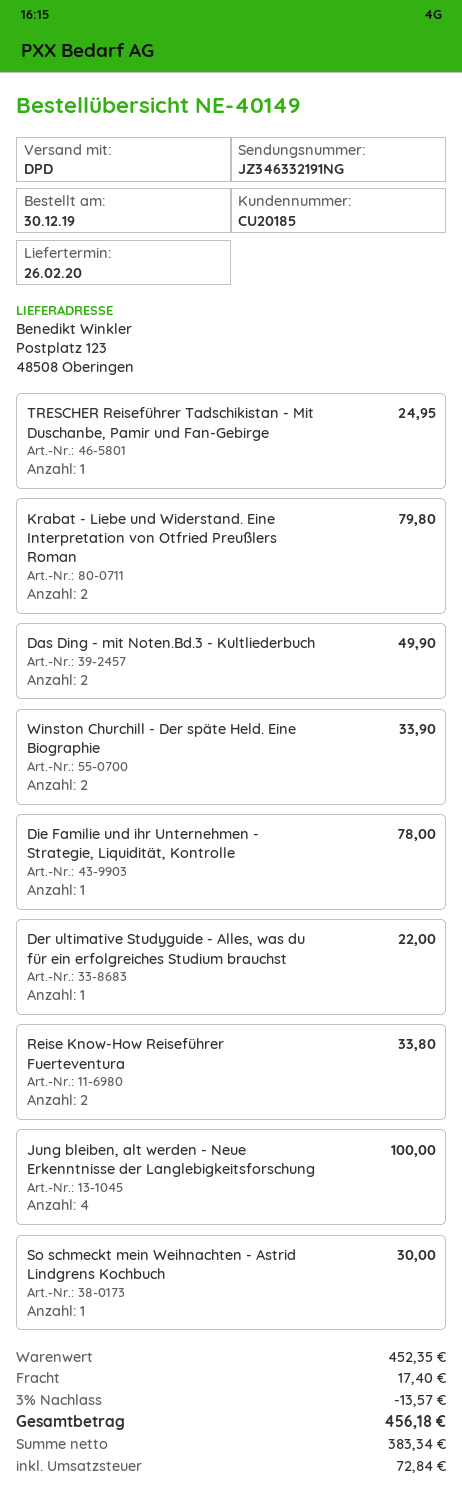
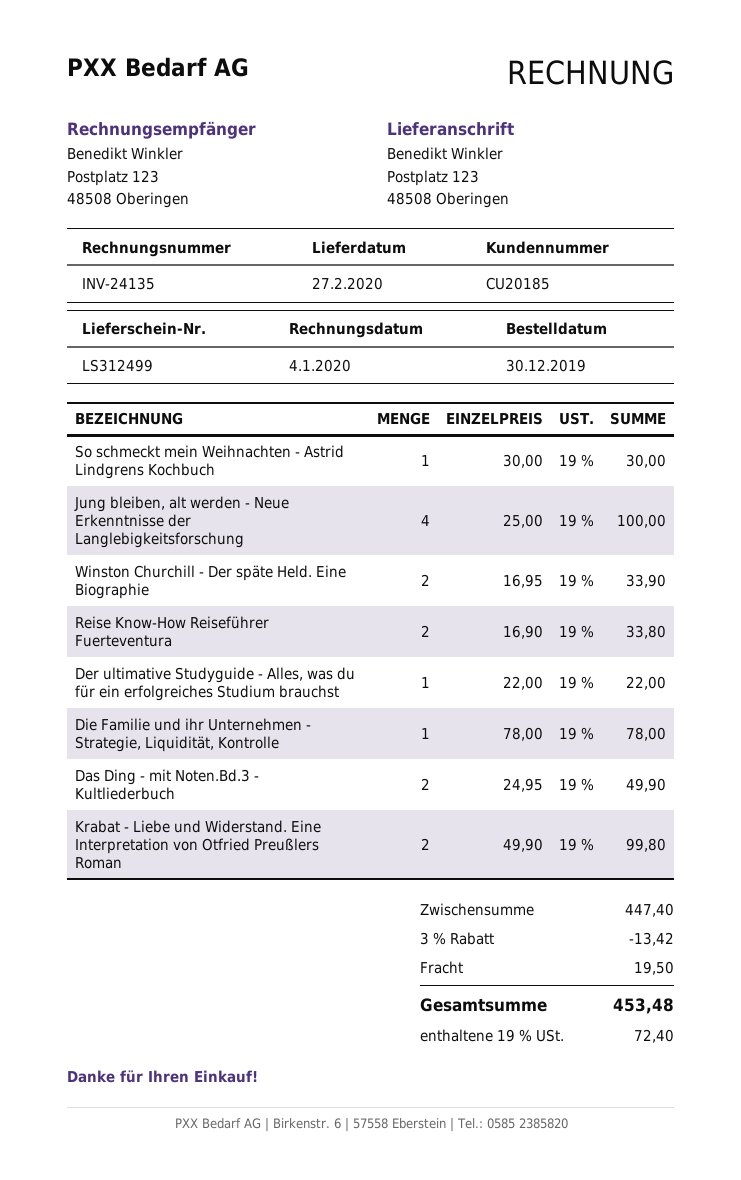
delivery date: 2020-02-26 -> 2020-02-27
TRESCHER Reiseführer Tadschikistan - Mit Duschanbe, Pamir und Fan-Gebirge: 1 for 24.95 -> none
Krabat - Liebe und Widerstand. Eine Interpretation von Otfried Preußlers Roman: 2 for 79.80 -> 2 for 99.80
subtotal: 452.35 -> 447.40
discount: 3% = 13.57 -> 3% = 13.42
shipping: 17.40 -> 19.50
tax: 72.84 -> 72.40
total: 456.18 -> 453.48

